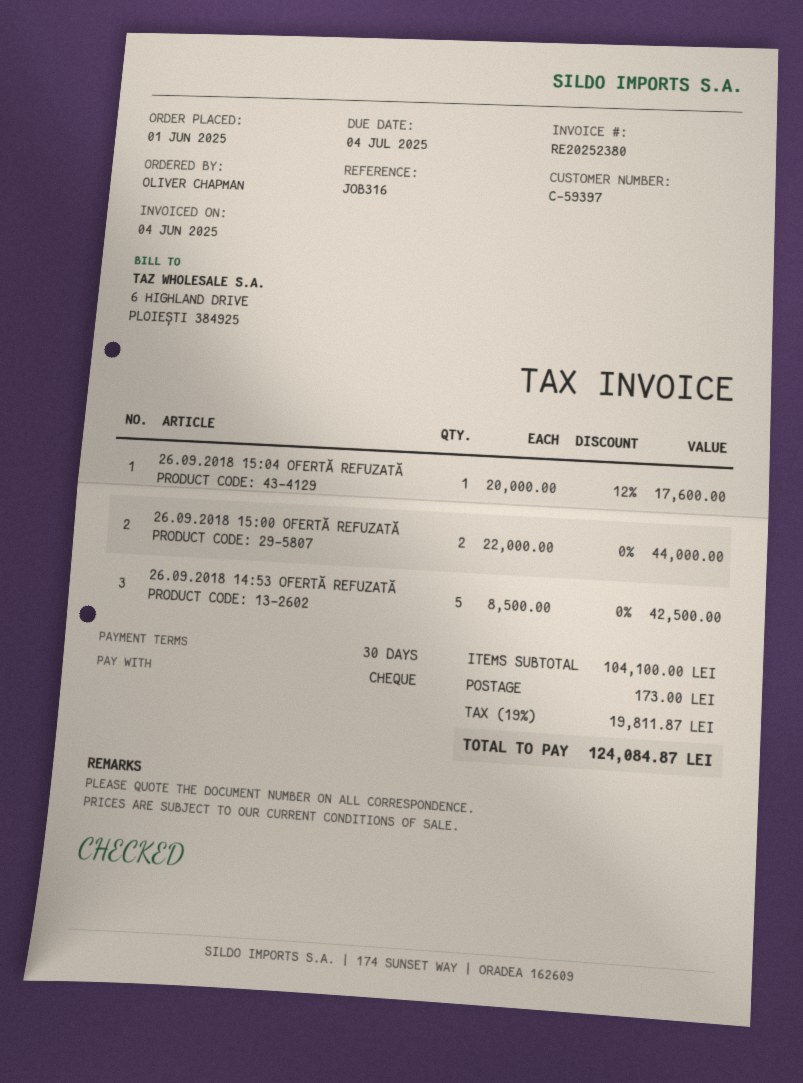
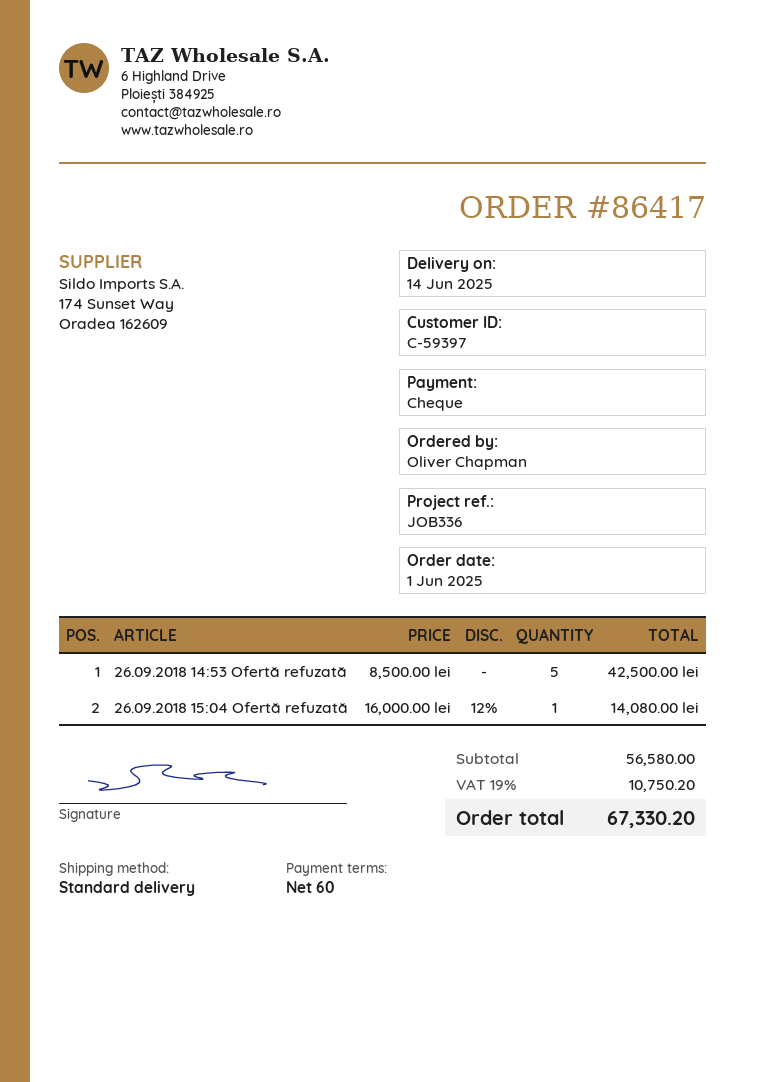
payment terms: 30 days -> 60 days
reference: JOB316 -> JOB336
26.09.2018 15:04 OFERTĂ REFUZATĂ: 1 x 20000.00 - 12% = 17600.00 -> 1 x 16000.00 - 12% = 14080.00
26.09.2018 15:00 OFERTĂ REFUZATĂ: 2 x 22000.00 = 44000.00 -> none
subtotal: 104100.00 -> 56580.00
shipping: 173.00 -> none
tax: 19% = 19811.87 -> 19% = 10750.20
total: 124084.87 -> 67330.20

